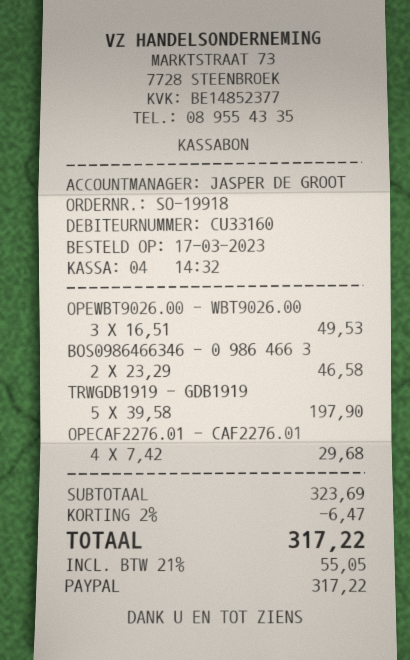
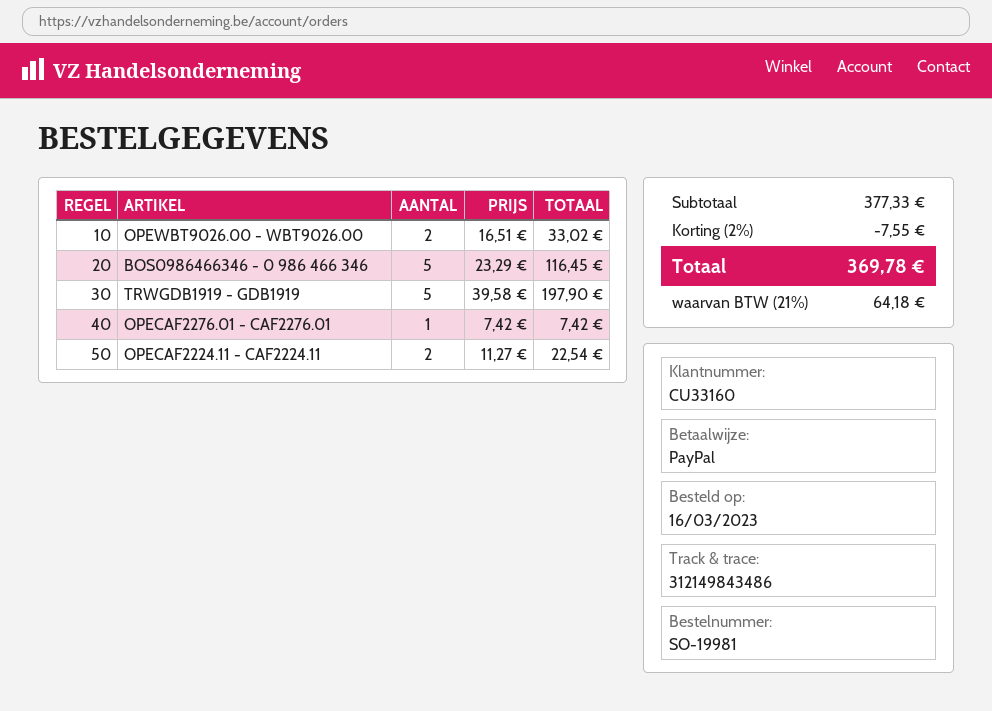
order number: SO-19918 -> SO-19981
order date: 2023-03-17 -> 2023-03-16
OPEWBT9026.00 - WBT9026.00: 3 x 16.51 = 49.53 -> 2 x 16.51 = 33.02
BOS0986466346 - 0 986 466 3: 2 x 23.29 = 46.58 -> 5 x 23.29 = 116.45
OPECAF2276.01 - CAF2276.01: 4 x 7.42 = 29.68 -> 1 x 7.42 = 7.42
OPECAF2224.11 - CAF2224.11: none -> 2 x 11.27 = 22.54
subtotal: 323.69 -> 377.33
discount: 2% = 6.47 -> 2% = 7.55
tax: 21% = 55.05 -> 21% = 64.18
total: 317.22 -> 369.78

